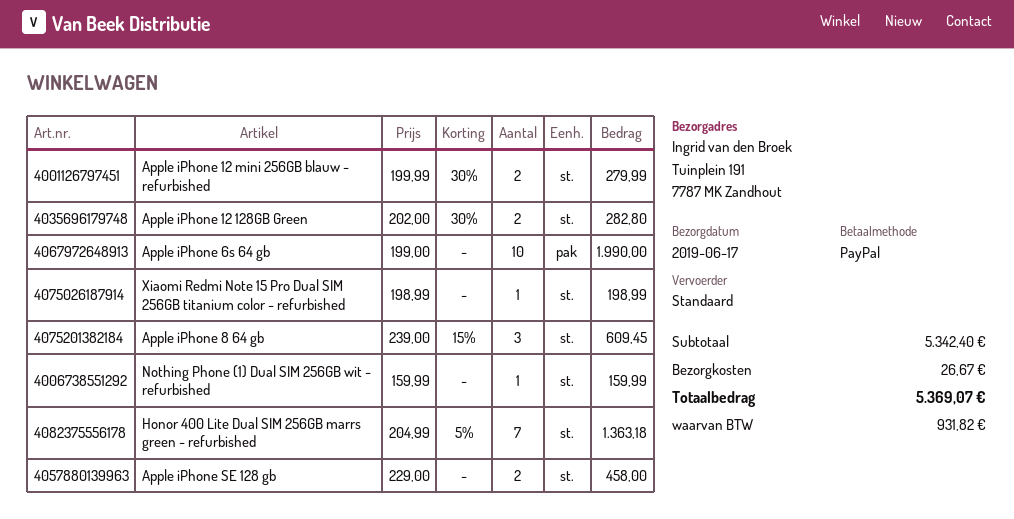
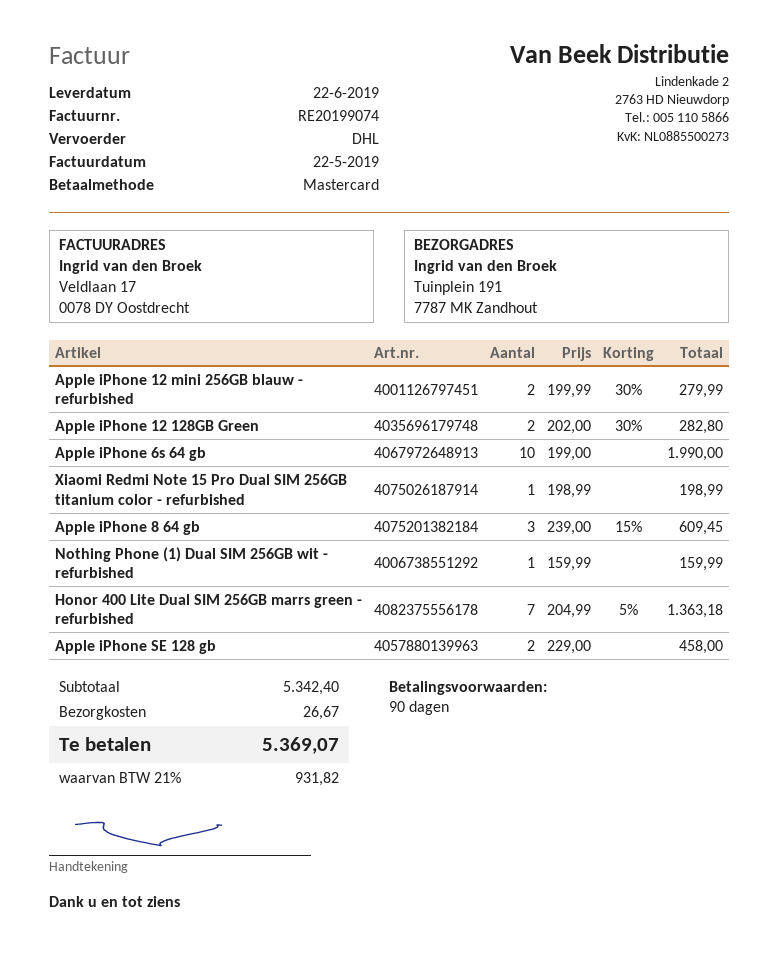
delivery date: 2019-06-17 -> 2019-06-22
payment method: PayPal -> Mastercard
shipping method: standard -> DHL

